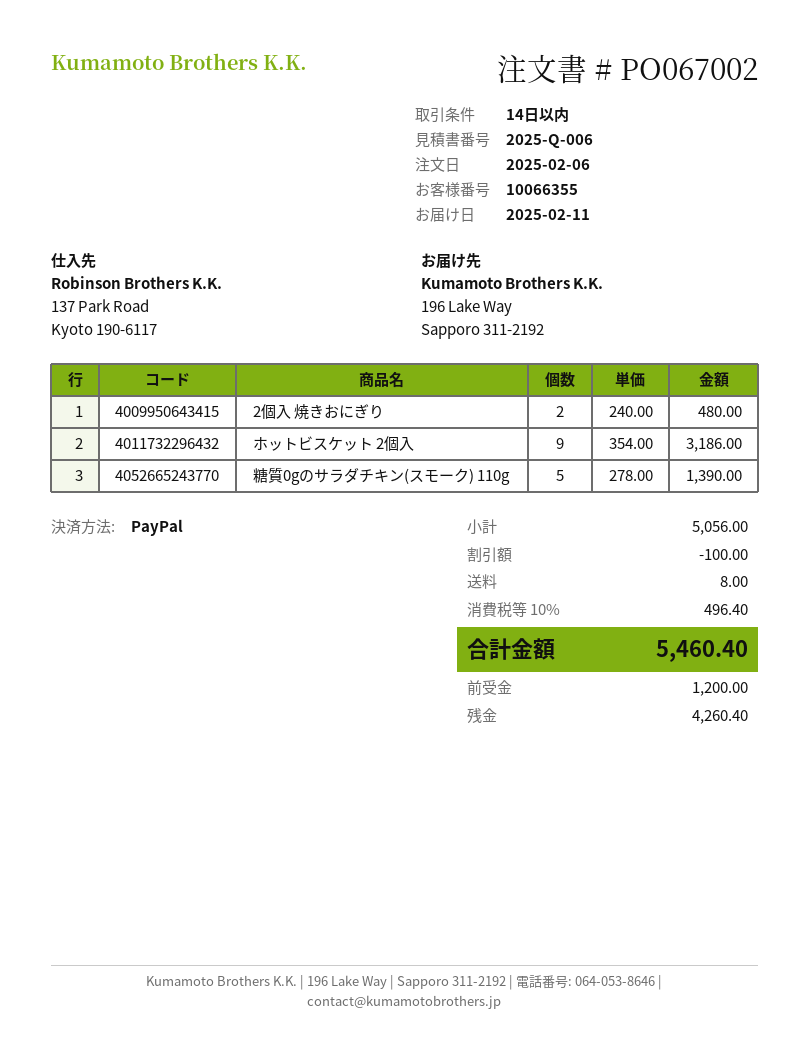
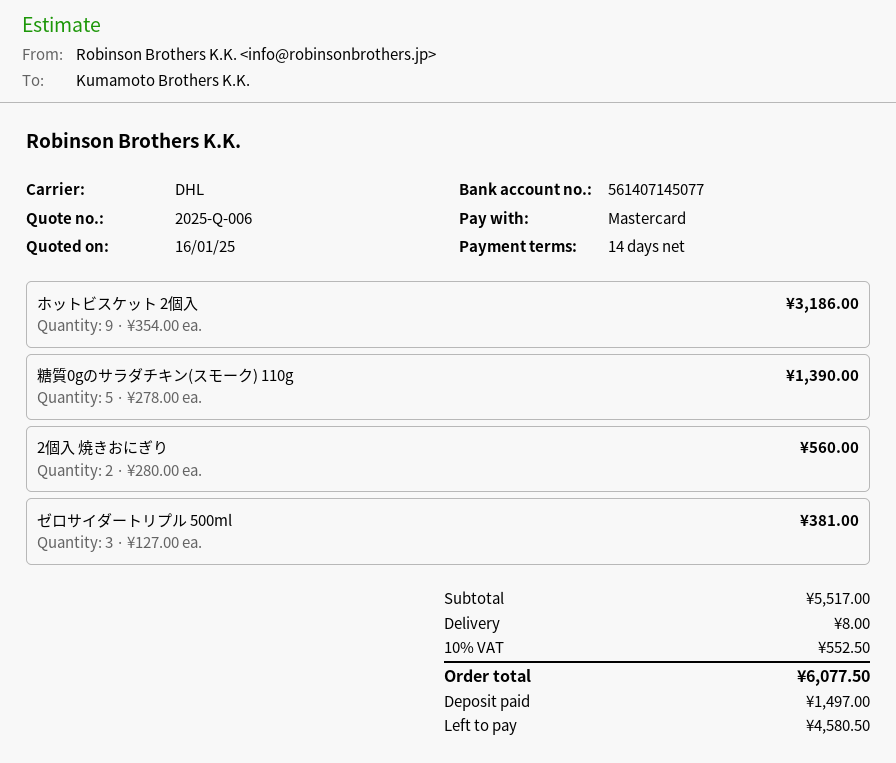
payment method: PayPal -> Mastercard
2個入 焼きおにぎり: 2 x 240.00 = 480.00 -> 2 x 280.00 = 560.00
ゼロサイダートリプル 500ml: none -> 3 x 127.00 = 381.00
subtotal: 5056.00 -> 5517.00
discount: 100.00 -> none
tax: 10% = 496.40 -> 10% = 552.50
total: 5460.40 -> 6077.50
deposit: 1200.00 -> 1497.00
balance: 4260.40 -> 4580.50

